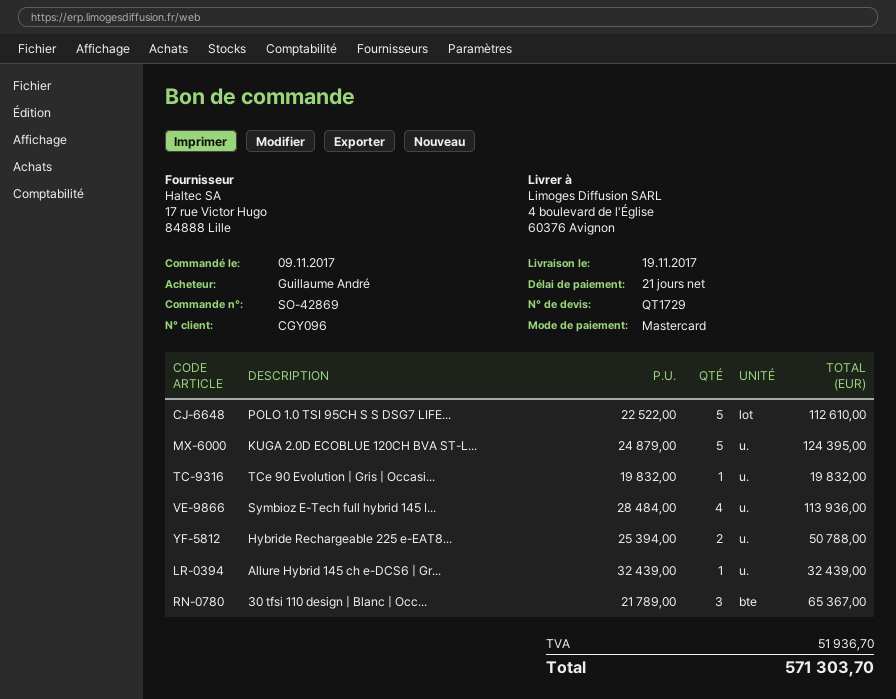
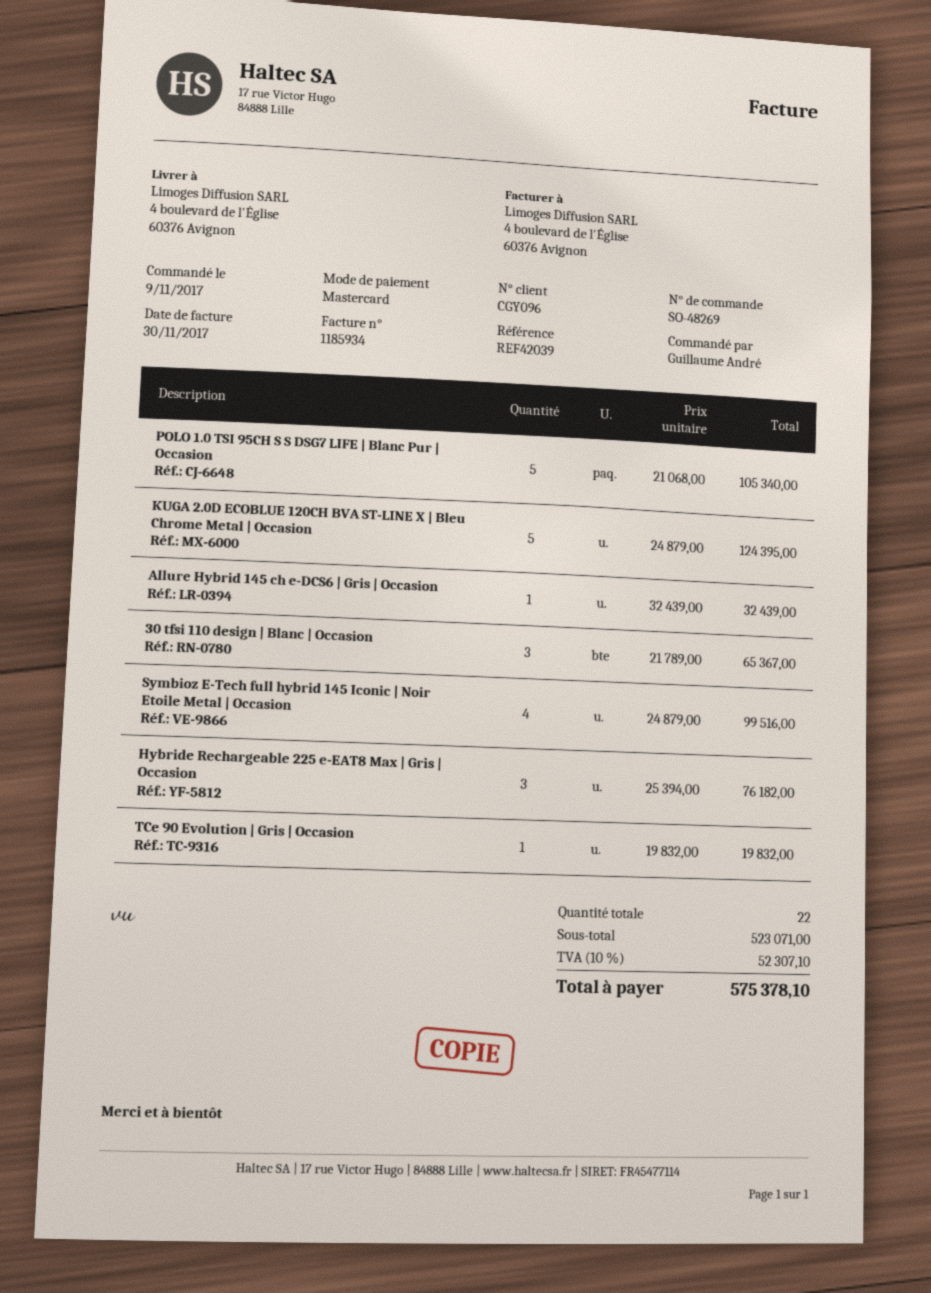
order number: SO-42869 -> SO-48269
POLO 1.0 TSI 95CH S S DSG7 LIFE...: 5 x 22522.00 = 112610.00 -> 5 x 21068.00 = 105340.00
Symbioz E-Tech full hybrid 145 I...: 4 x 28484.00 = 113936.00 -> 4 x 24879.00 = 99516.00
Hybride Rechargeable 225 e-EAT8...: 2 x 25394.00 = 50788.00 -> 3 x 25394.00 = 76182.00
tax: 51936.70 -> 52307.10
total: 571303.70 -> 575378.10

